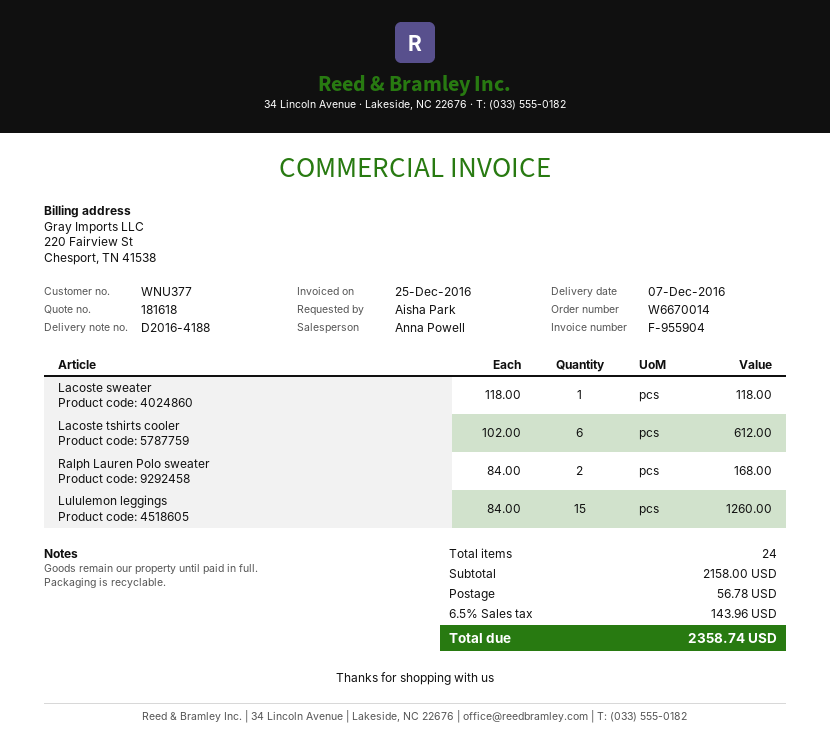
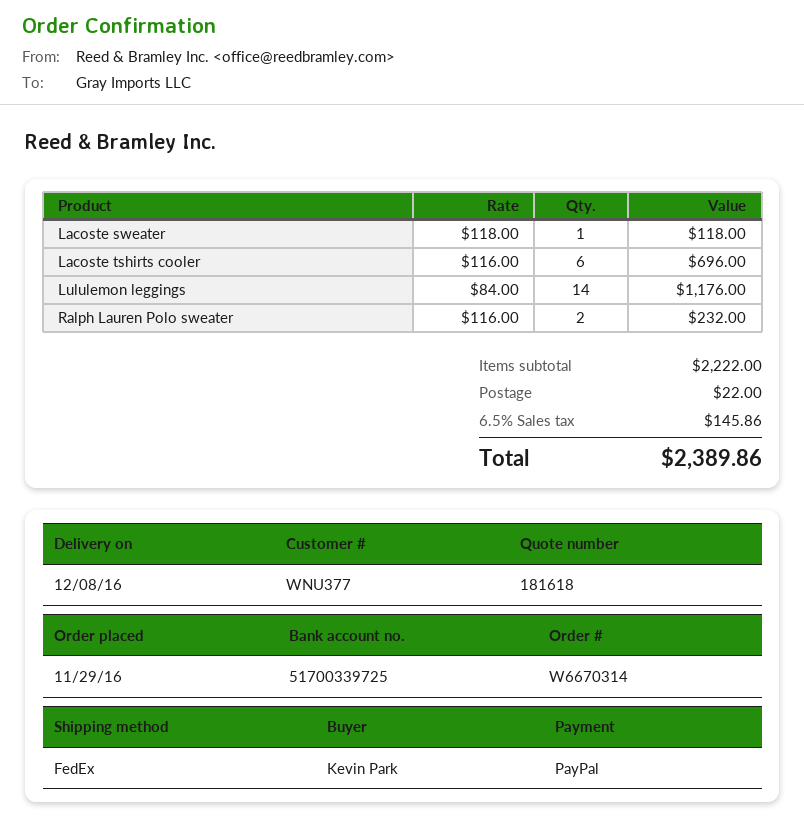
order number: W6670014 -> W6670314
delivery date: 2016-12-07 -> 2016-12-08
ordered by: Aisha Park -> Kevin Park
Lacoste tshirts cooler: 6 x 102.00 = 612.00 -> 6 x 116.00 = 696.00
Ralph Lauren Polo sweater: 2 x 84.00 = 168.00 -> 2 x 116.00 = 232.00
Lululemon leggings: 15 x 84.00 = 1260.00 -> 14 x 84.00 = 1176.00
subtotal: 2158.00 -> 2222.00
shipping: 56.78 -> 22.00
tax: 6.5% = 143.96 -> 6.5% = 145.86
total: 2358.74 -> 2389.86

